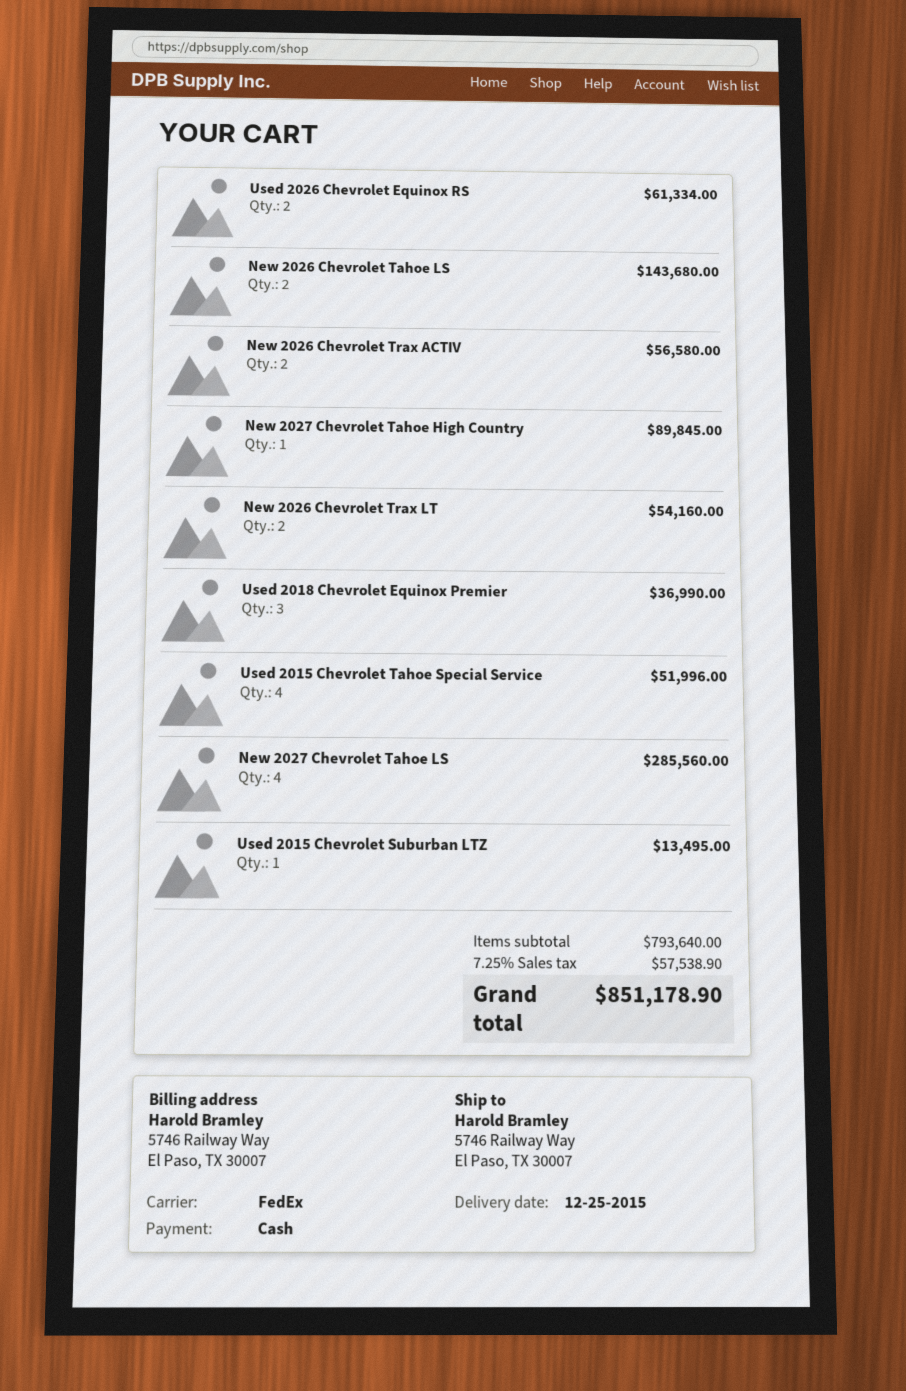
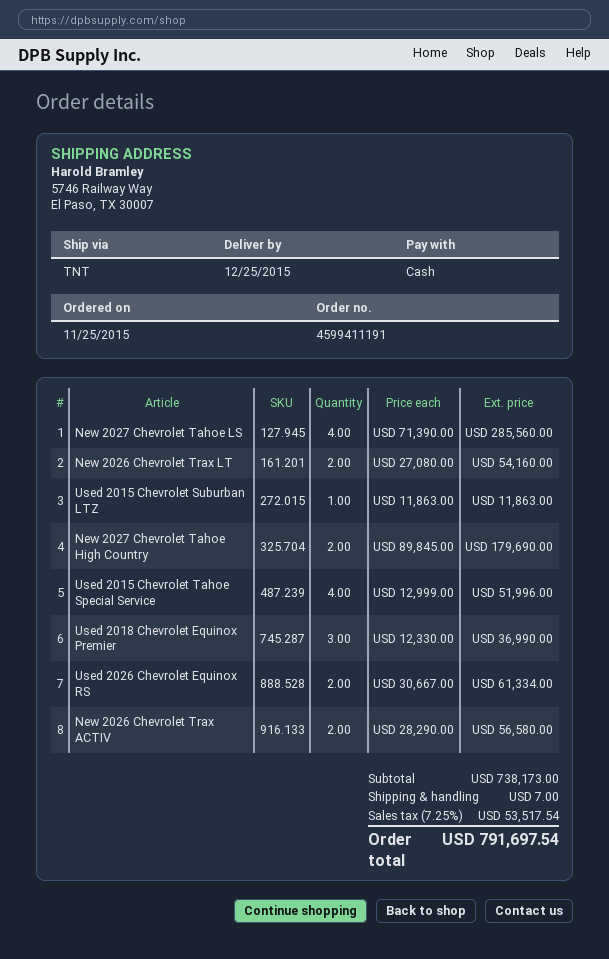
shipping method: FedEx -> TNT
New 2026 Chevrolet Tahoe LS: 2 for 143680.00 -> none
New 2027 Chevrolet Tahoe High Country: 1 for 89845.00 -> 2 for 179690.00
Used 2015 Chevrolet Suburban LTZ: 1 for 13495.00 -> 1 for 11863.00
subtotal: 793640.00 -> 738173.00
shipping: none -> 7.00
tax: 7.25% = 57538.90 -> 7.25% = 53517.54
total: 851178.90 -> 791697.54

